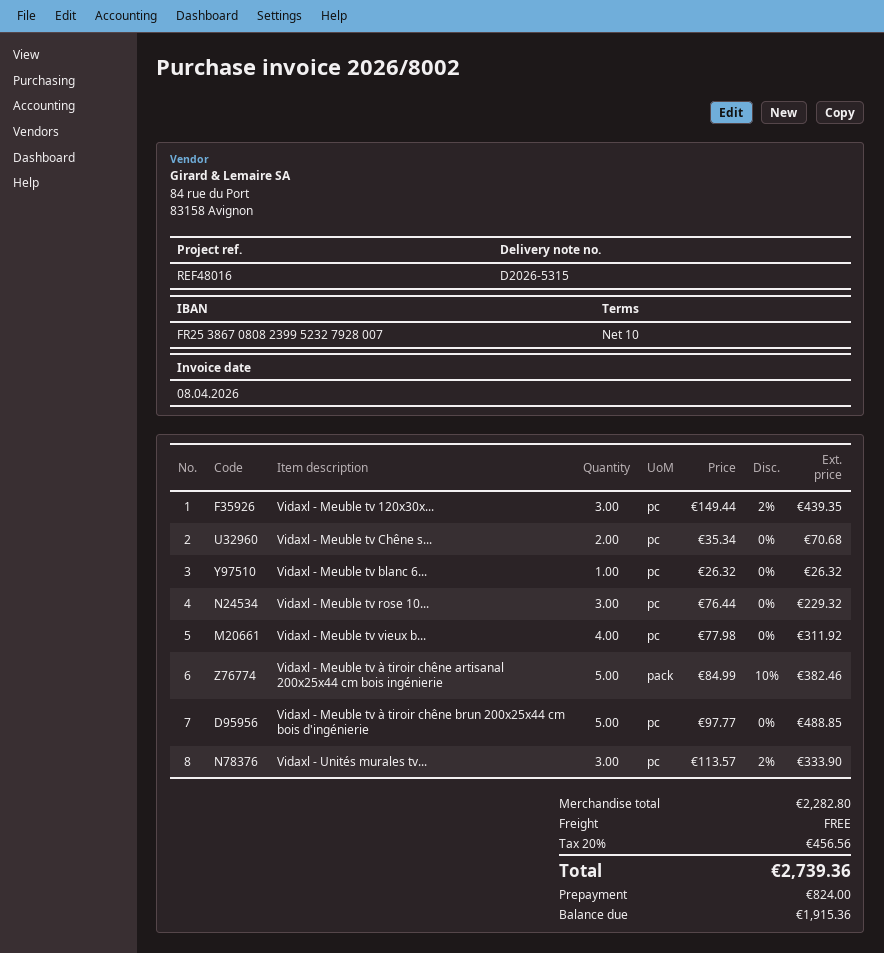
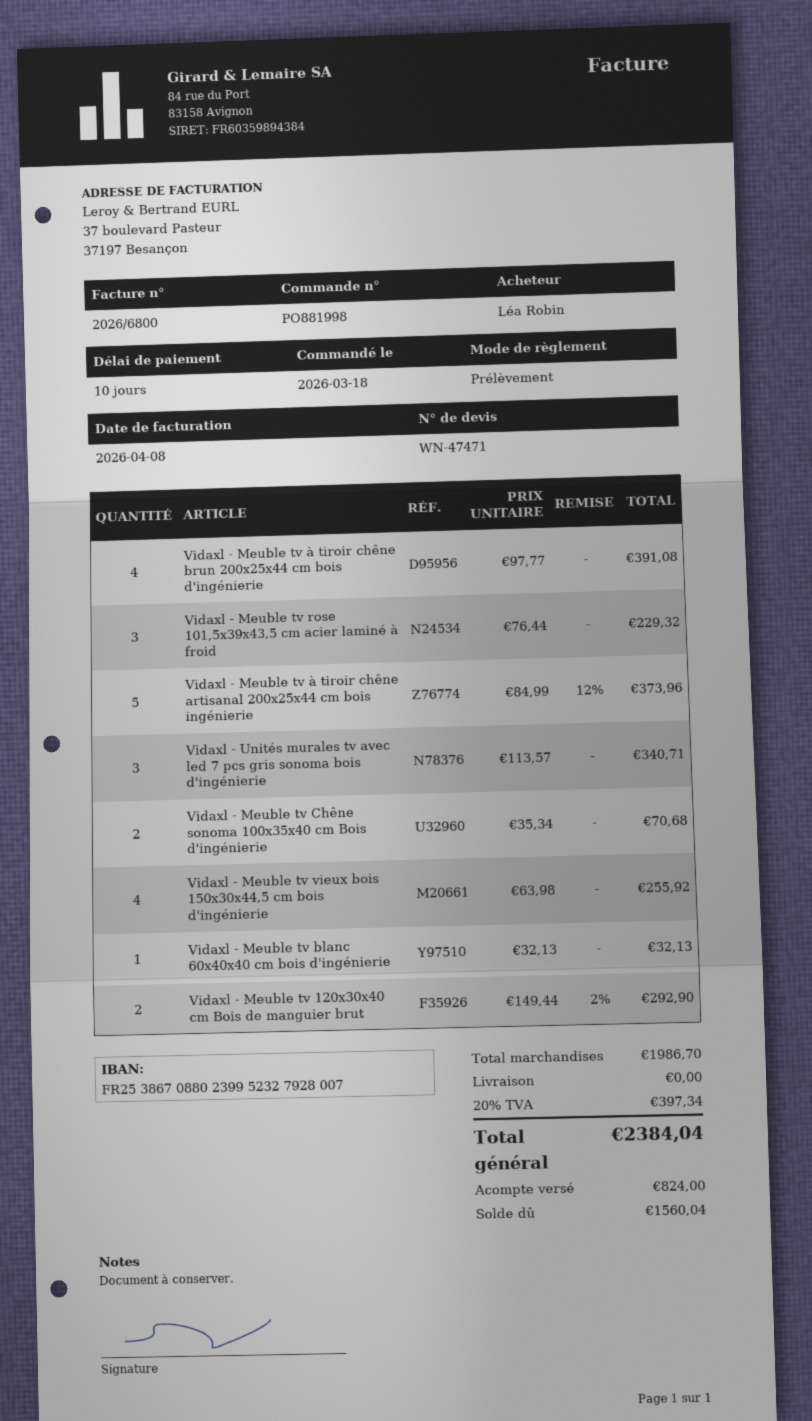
invoice number: 2026/8002 -> 2026/6800
bank account: FR2538670808239952327928007 -> FR2538670880239952327928007
Vidaxl - Meuble tv 120x30x...: 3 x 149.44 - 2% = 439.35 -> 2 x 149.44 - 2% = 292.90
Vidaxl - Meuble tv blanc 6...: 1 x 26.32 = 26.32 -> 1 x 32.13 = 32.13
Vidaxl - Meuble tv vieux b...: 4 x 77.98 = 311.92 -> 4 x 63.98 = 255.92
Vidaxl - Meuble tv à tiroir chêne artisanal 200x25x44 cm bois ingénierie: 5 x 84.99 - 10% = 382.46 -> 5 x 84.99 - 12% = 373.96
Vidaxl - Meuble tv à tiroir chêne brun 200x25x44 cm bois d'ingénierie: 5 x 97.77 = 488.85 -> 4 x 97.77 = 391.08
Vidaxl - Unités murales tv...: 3 x 113.57 - 2% = 333.90 -> 3 x 113.57 = 340.71
subtotal: 2282.80 -> 1986.70
tax: 20% = 456.56 -> 20% = 397.34
total: 2739.36 -> 2384.04
balance: 1915.36 -> 1560.04

